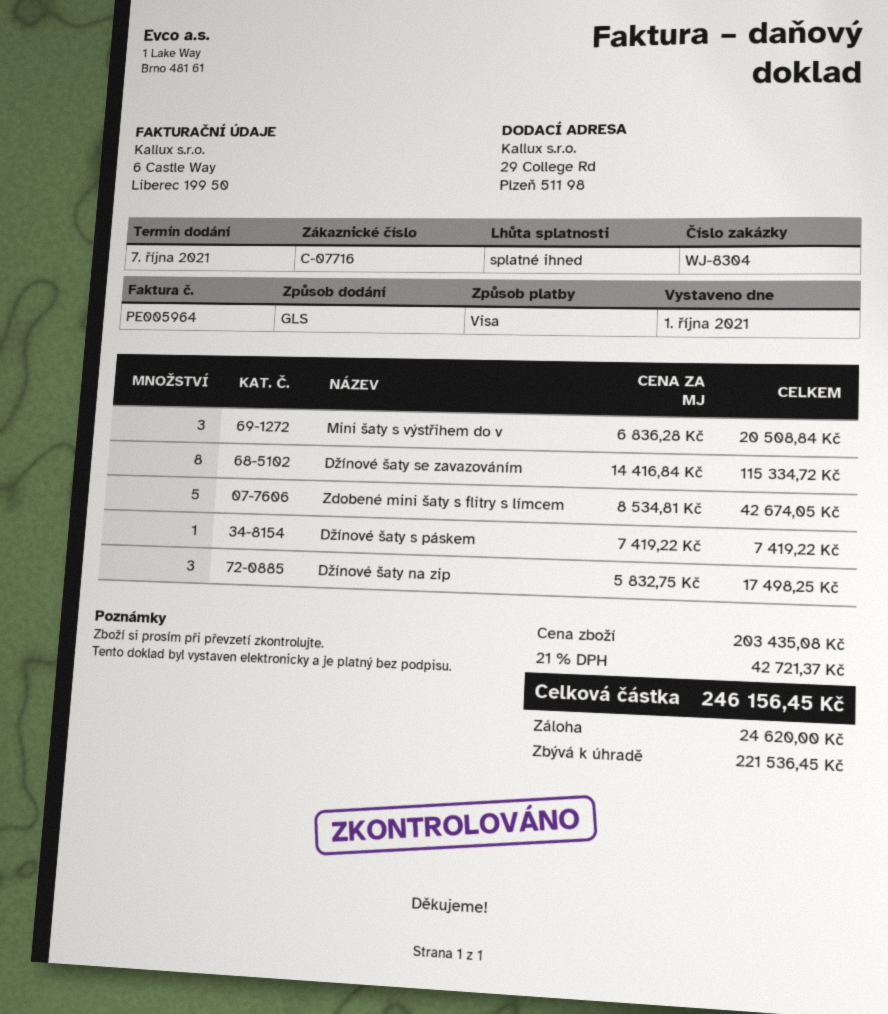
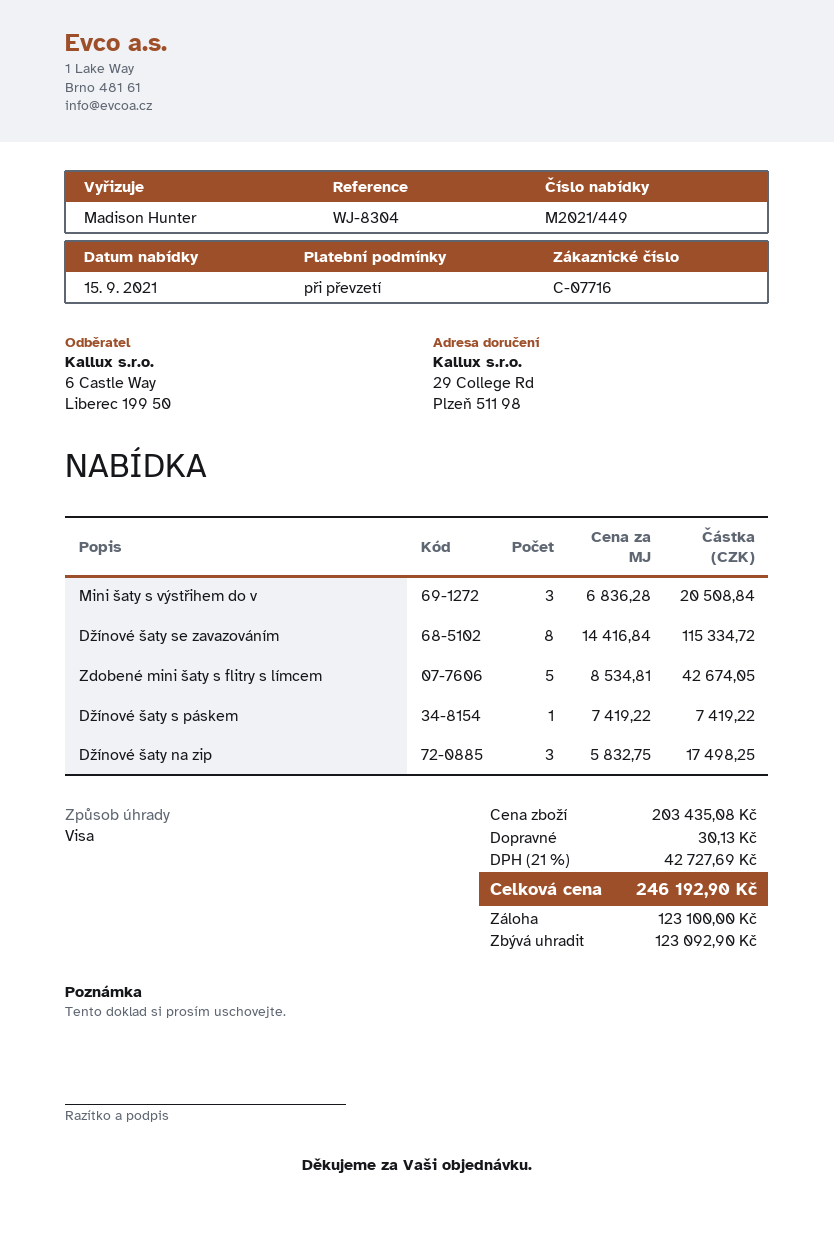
shipping: none -> 30.13
tax: 21% = 42721.37 -> 21% = 42727.69
total: 246156.45 -> 246192.90
deposit: 24620.00 -> 123100.00
balance: 221536.45 -> 123092.90

